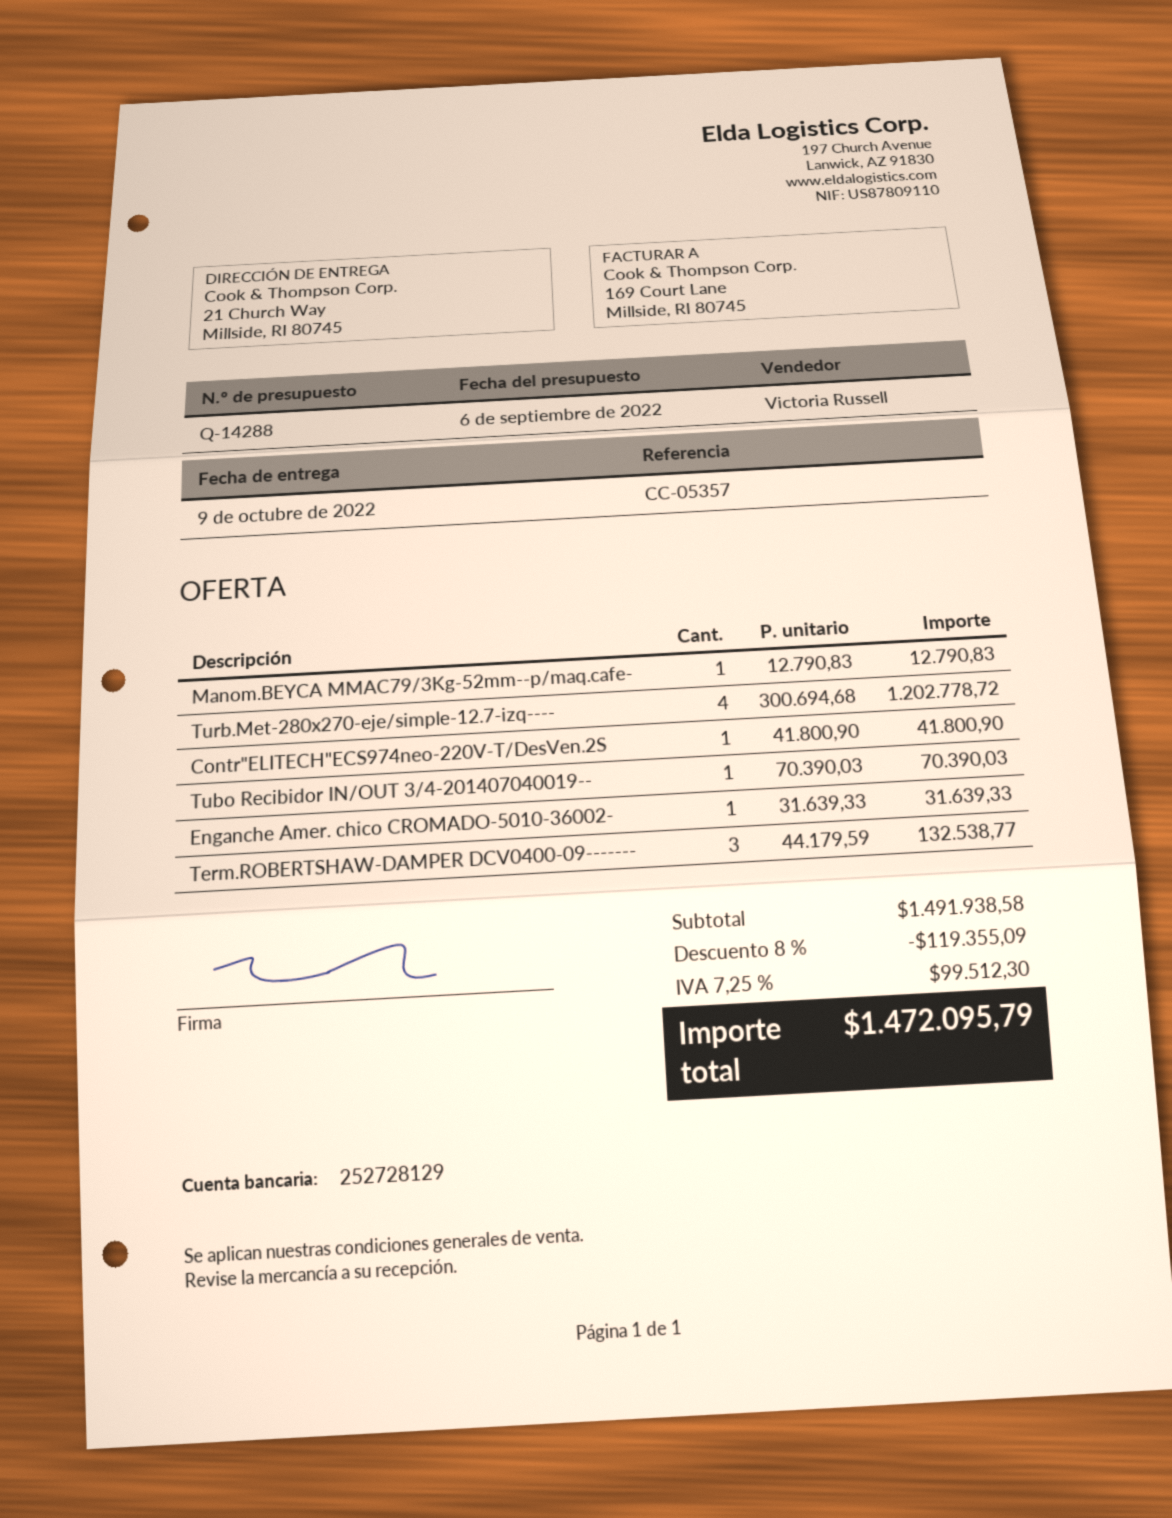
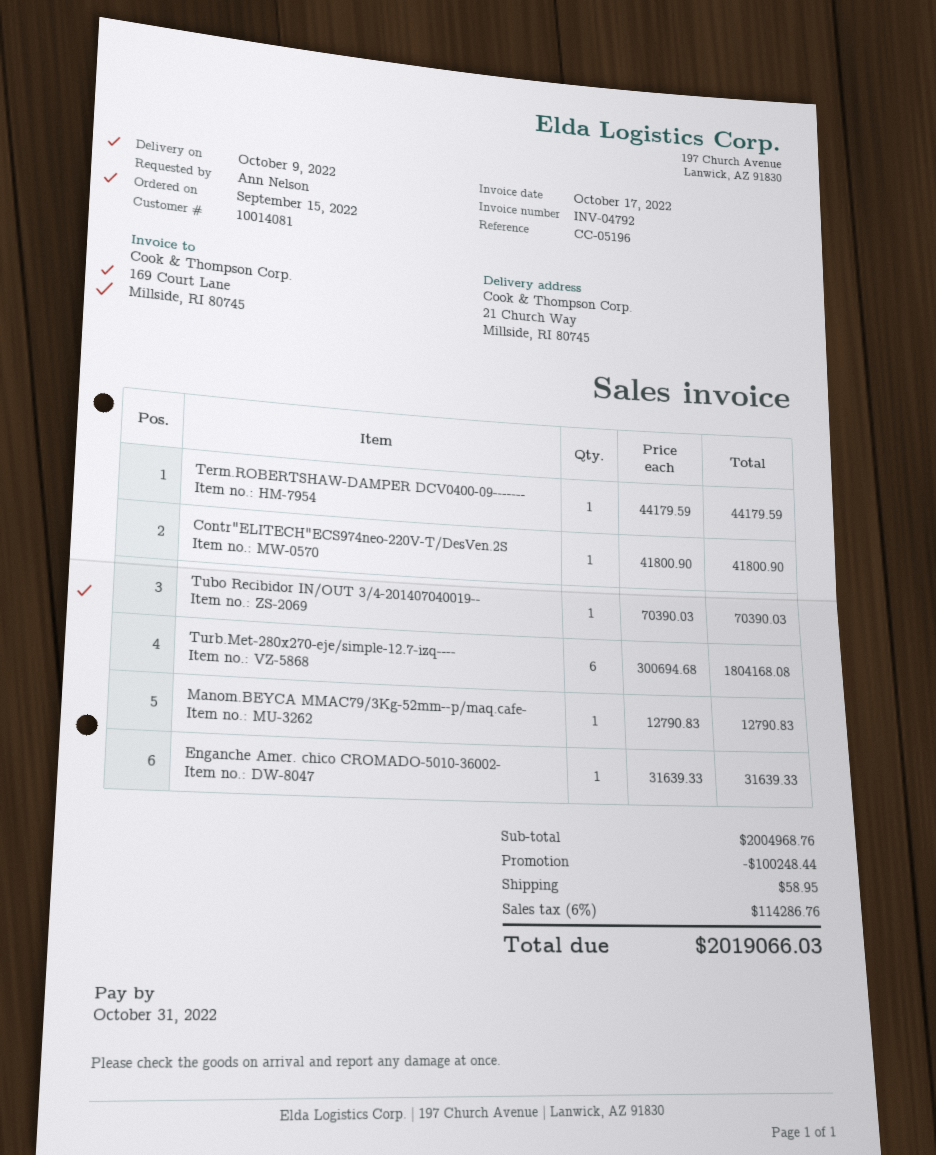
reference: CC-05357 -> CC-05196
Turb.Met-280x270-eje/simple-12.7-izq----: 4 x 300694.68 = 1202778.72 -> 6 x 300694.68 = 1804168.08
Term.ROBERTSHAW-DAMPER DCV0400-09-------: 3 x 44179.59 = 132538.77 -> 1 x 44179.59 = 44179.59
subtotal: 1491938.58 -> 2004968.76
discount: 119355.09 -> 100248.44
shipping: none -> 58.95
tax: 7.25% = 99512.30 -> 6% = 114286.76
total: 1472095.79 -> 2019066.03

